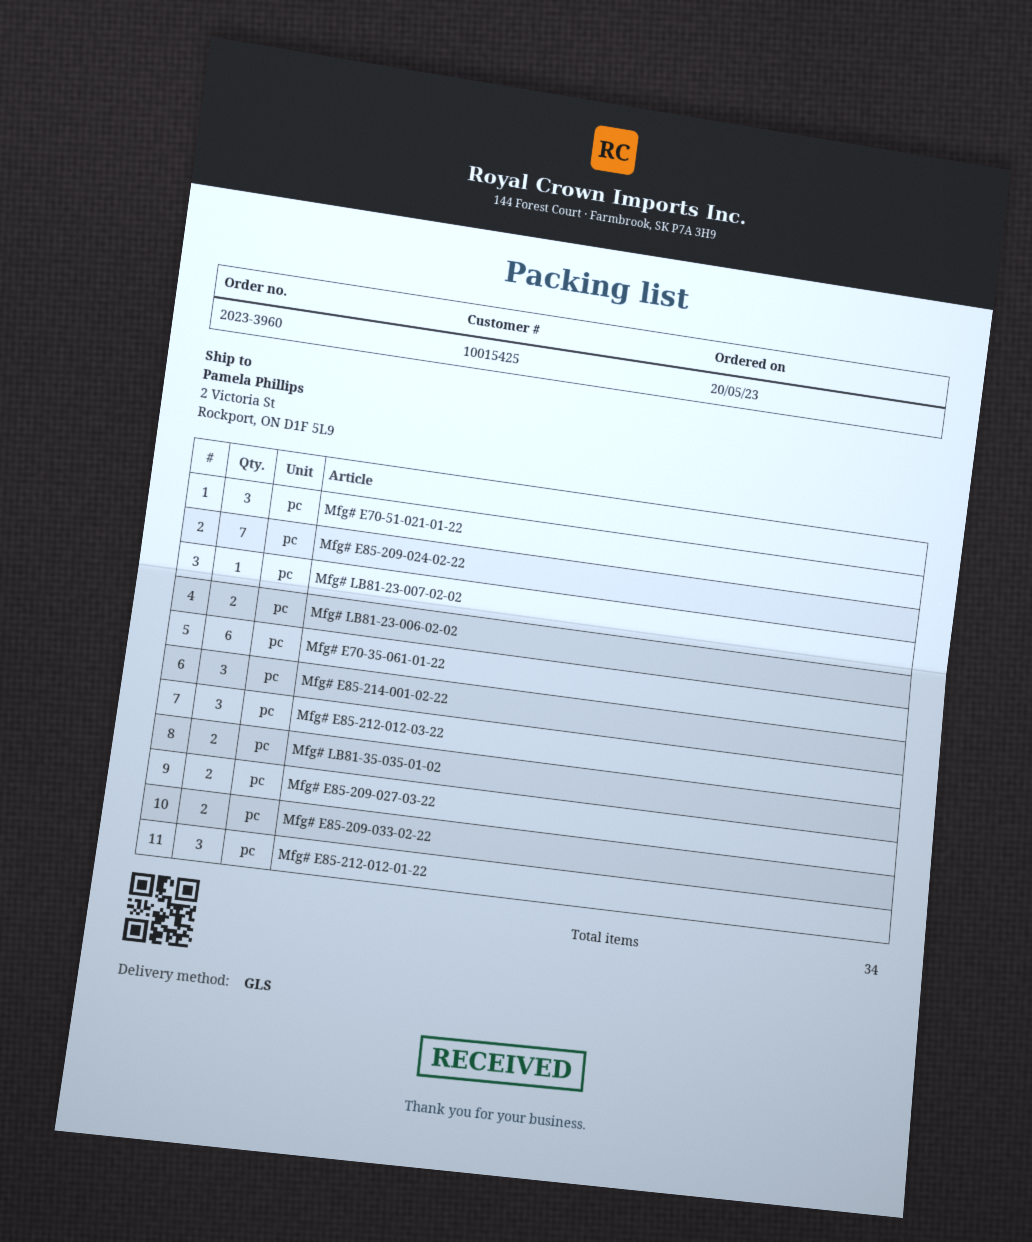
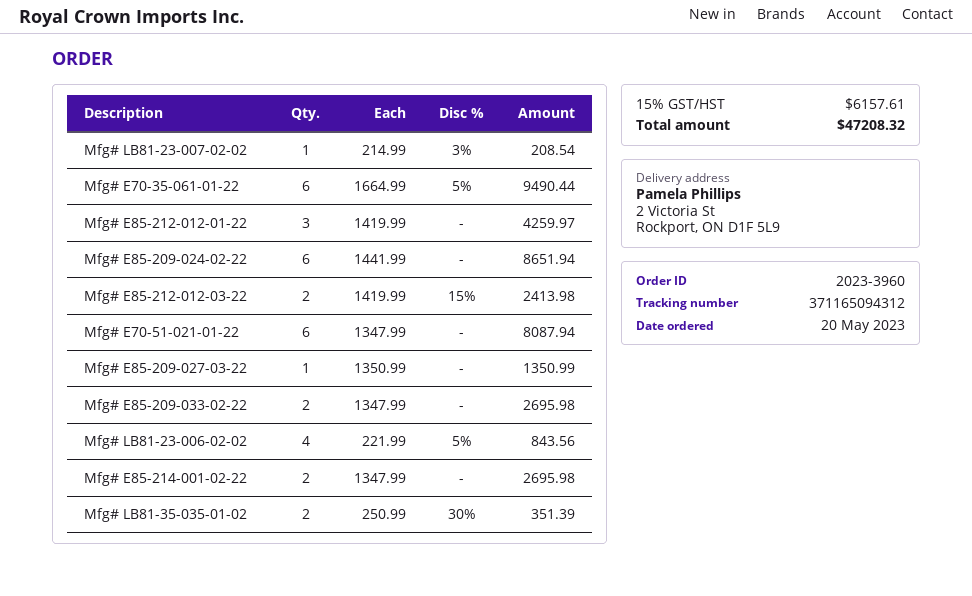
Mfg# E70-51-021-01-22: 3 -> 6
Mfg# E85-209-024-02-22: 7 -> 6
Mfg# LB81-23-006-02-02: 2 -> 4
Mfg# E85-214-001-02-22: 3 -> 2
Mfg# E85-212-012-03-22: 3 -> 2
Mfg# E85-209-027-03-22: 2 -> 1

